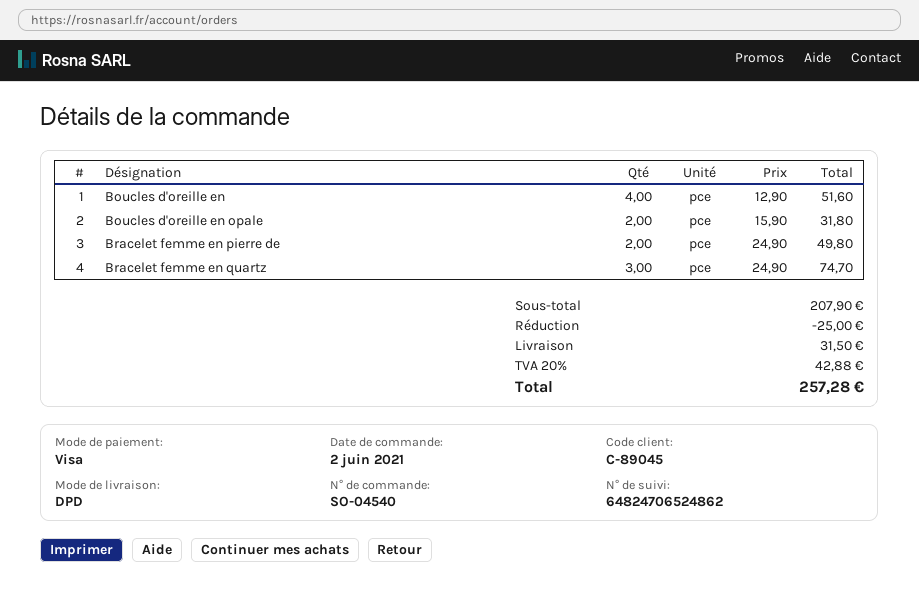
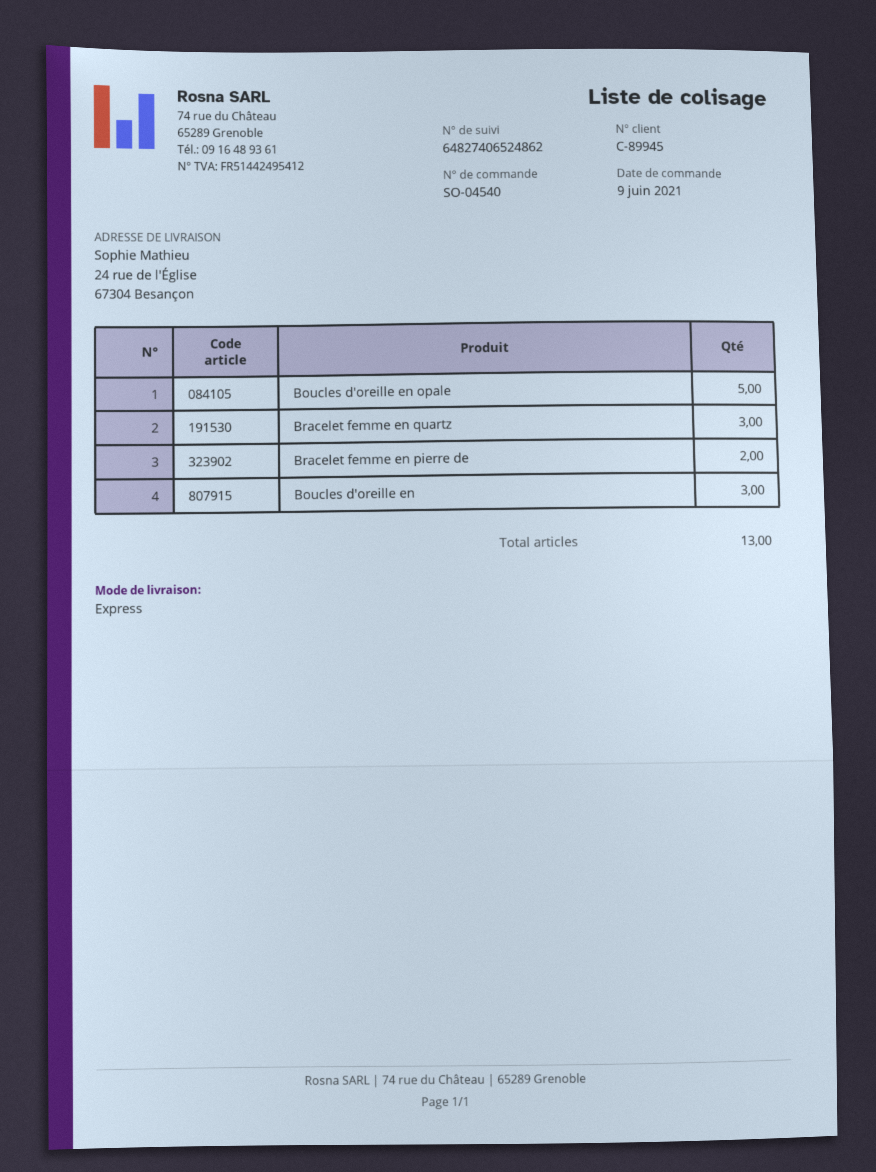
order date: 2021-06-02 -> 2021-06-09
customer number: C-89045 -> C-89945
shipping method: DPD -> express
tracking number: 64824706524862 -> 64827406524862
Boucles d'oreille en: 4 -> 3
Boucles d'oreille en opale: 2 -> 5

